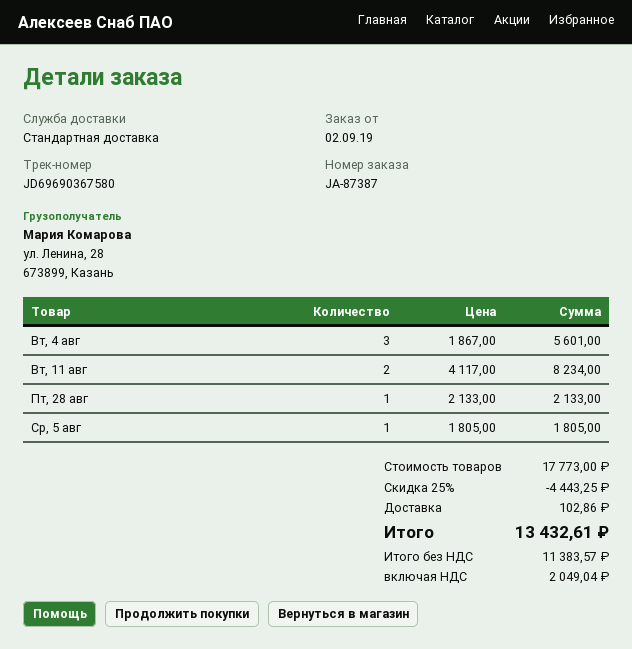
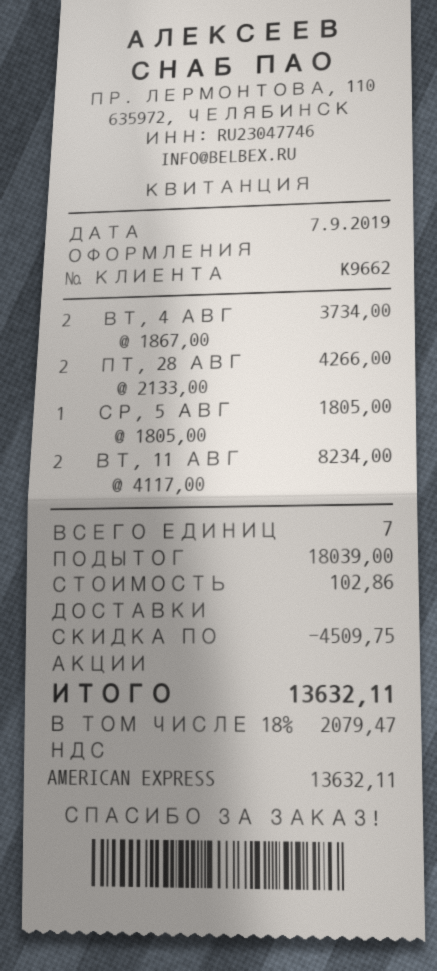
order date: 2019-09-02 -> 2019-09-07
Вт, 4 авг: 3 x 1867.00 = 5601.00 -> 2 x 1867.00 = 3734.00
Пт, 28 авг: 1 x 2133.00 = 2133.00 -> 2 x 2133.00 = 4266.00
subtotal: 17773.00 -> 18039.00
discount: 4443.25 -> 4509.75
tax: 2049.04 -> 2079.47
total: 13432.61 -> 13632.11

